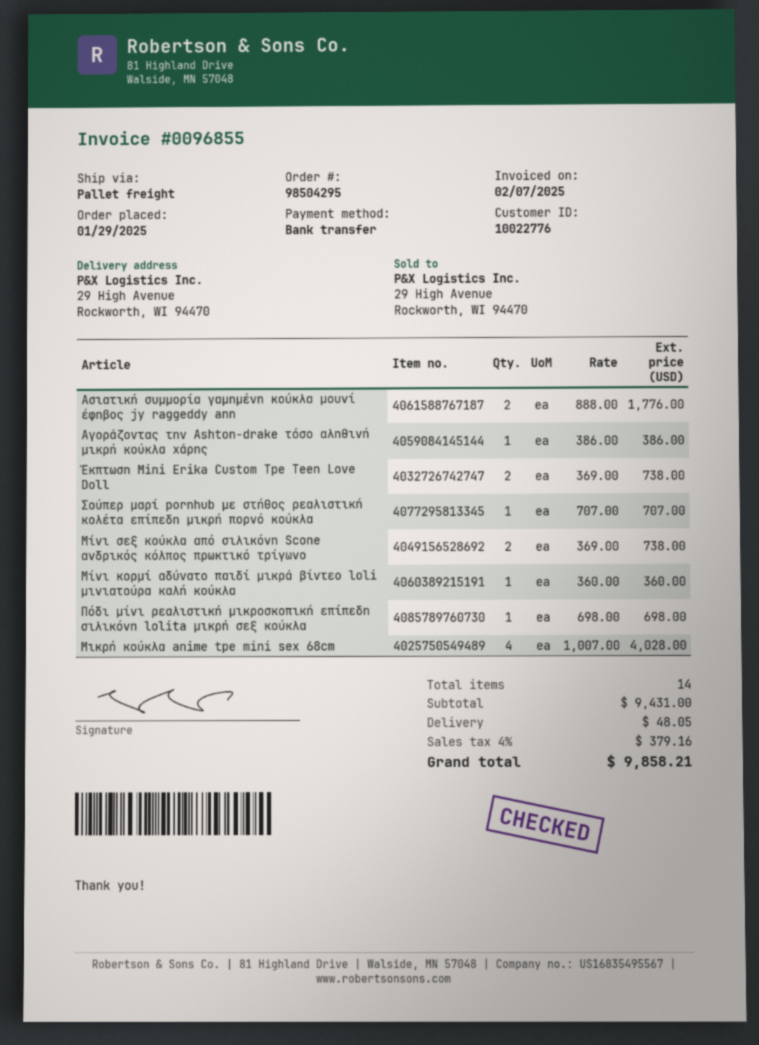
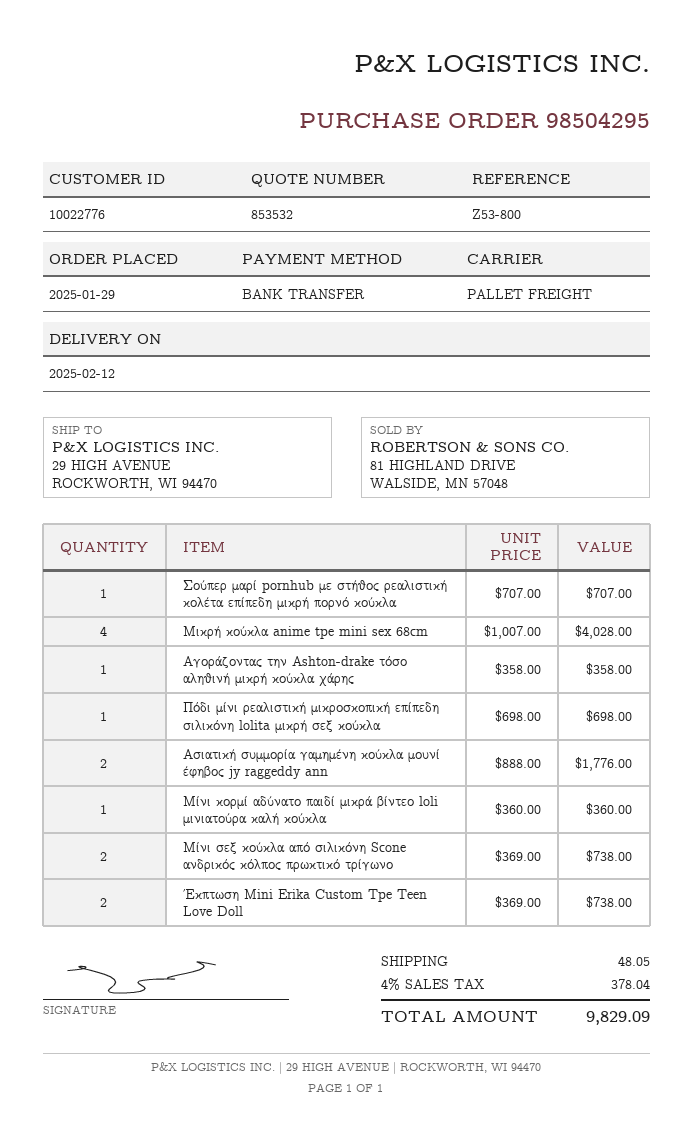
Αγοράζοντας την Ashton-drake τόσο αληθινή μικρή κούκλα χάρης: 1 x 386.00 = 386.00 -> 1 x 358.00 = 358.00
tax: 4% = 379.16 -> 4% = 378.04
total: 9858.21 -> 9829.09

